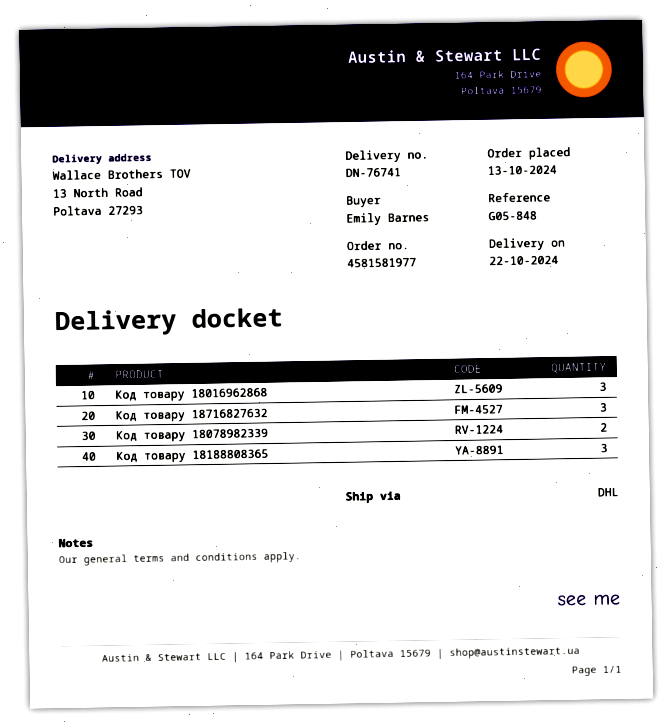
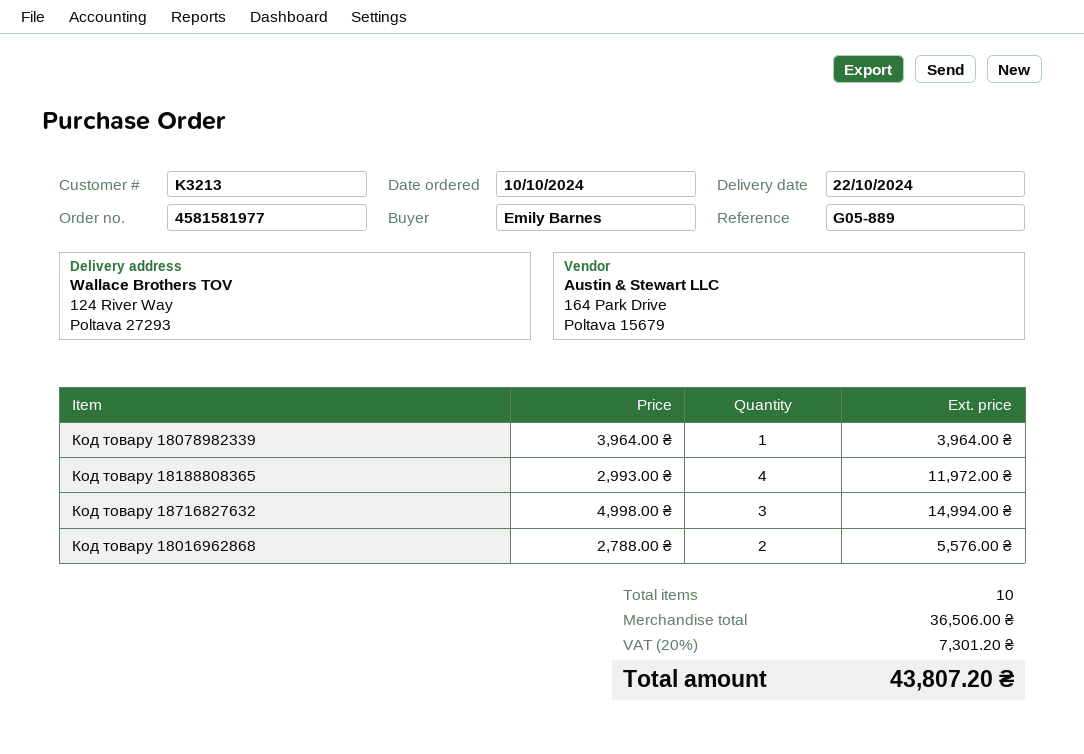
order date: 2024-10-13 -> 2024-10-10
reference: G05-848 -> G05-889
ship to: 13 North Road, Poltava 27293 -> 124 River Way, Poltava 27293
Код товару 18016962868: 3 -> 2
Код товару 18078982339: 2 -> 1
Код товару 18188808365: 3 -> 4

